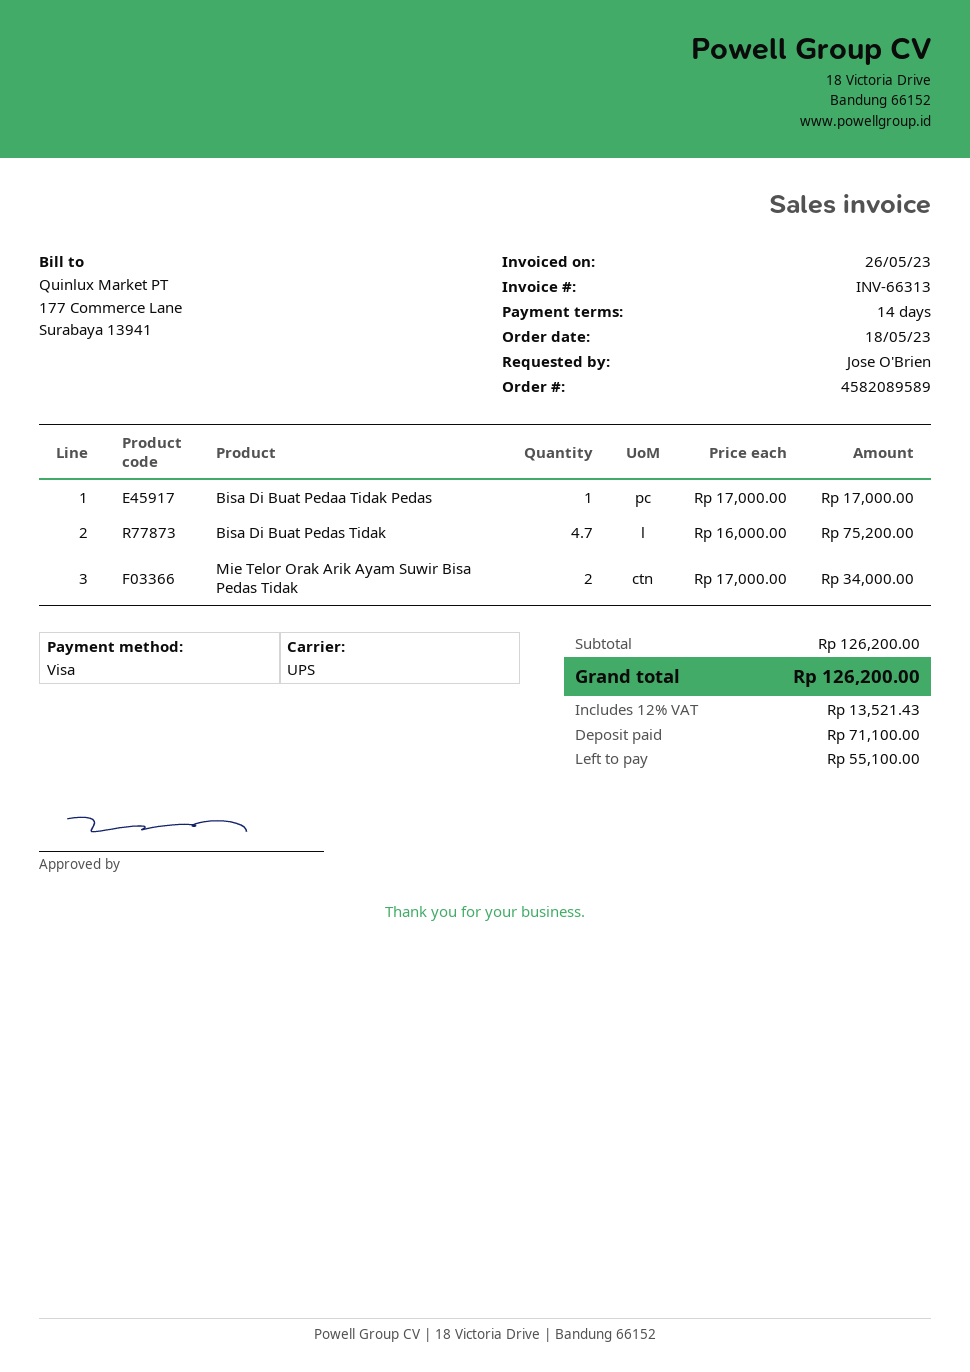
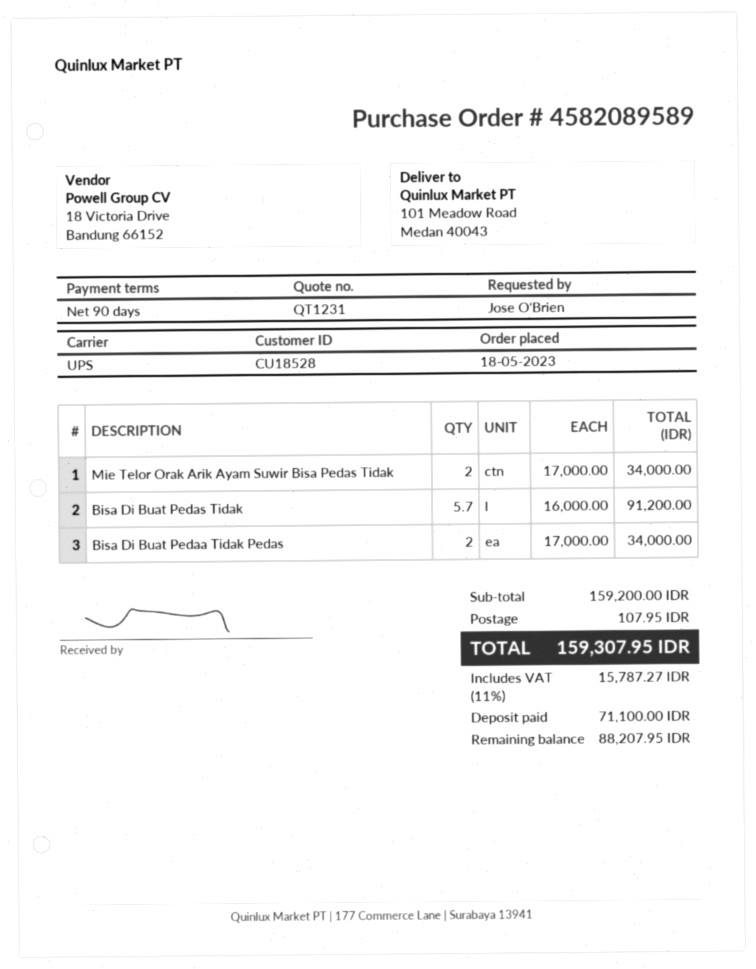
payment terms: 14 days -> 90 days
Bisa Di Buat Pedaa Tidak Pedas: 1 x 17000.00 = 17000.00 -> 2 x 17000.00 = 34000.00
Bisa Di Buat Pedas Tidak: 4.7 x 16000.00 = 75200.00 -> 5.7 x 16000.00 = 91200.00
subtotal: 126200.00 -> 159200.00
shipping: none -> 107.95
tax: 12% = 13521.43 -> 11% = 15787.27
total: 126200.00 -> 159307.95
balance: 55100.00 -> 88207.95

